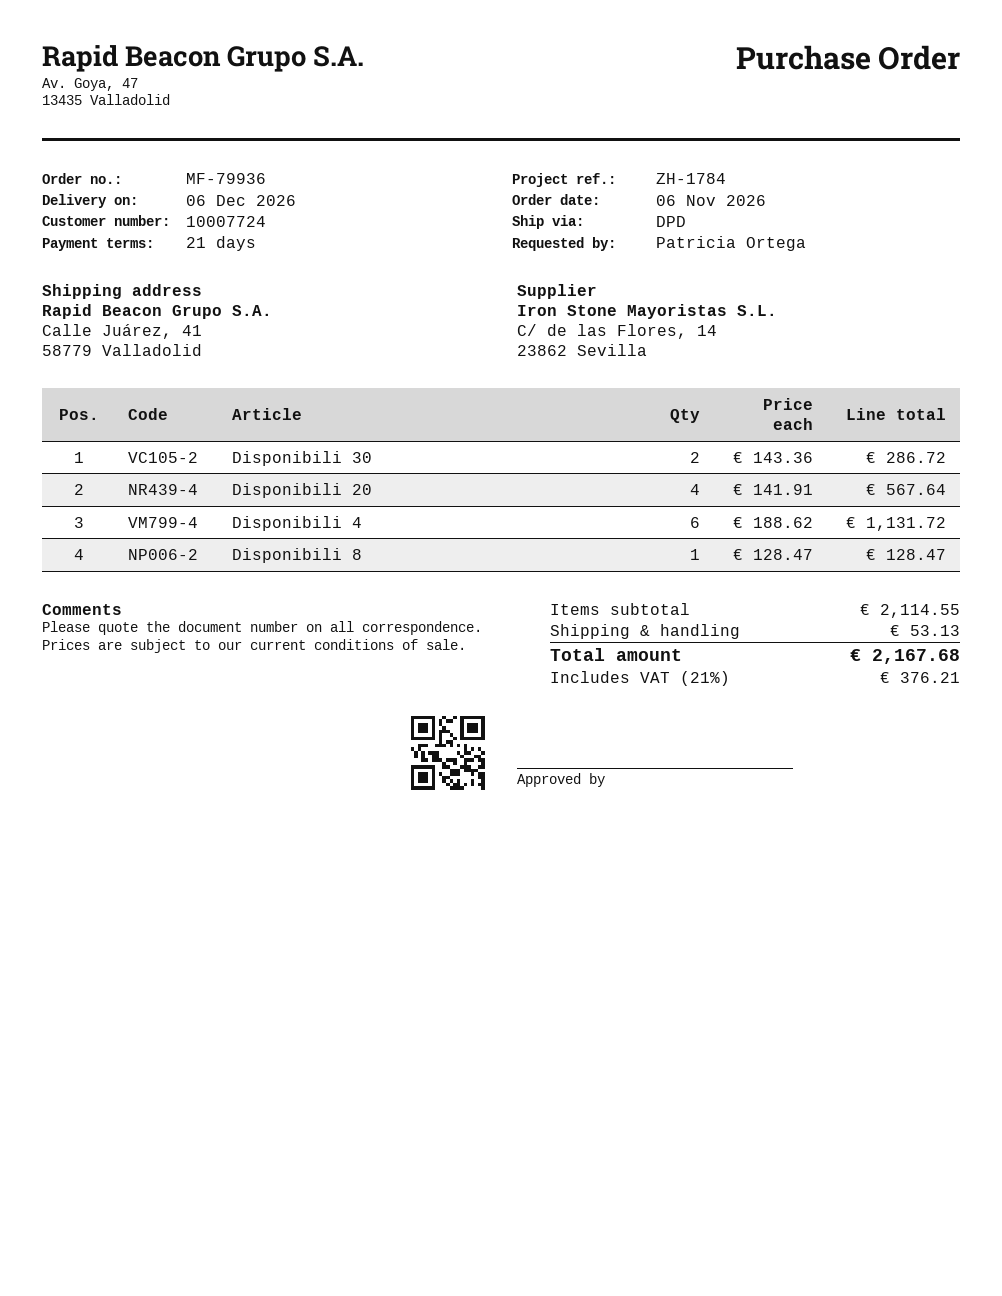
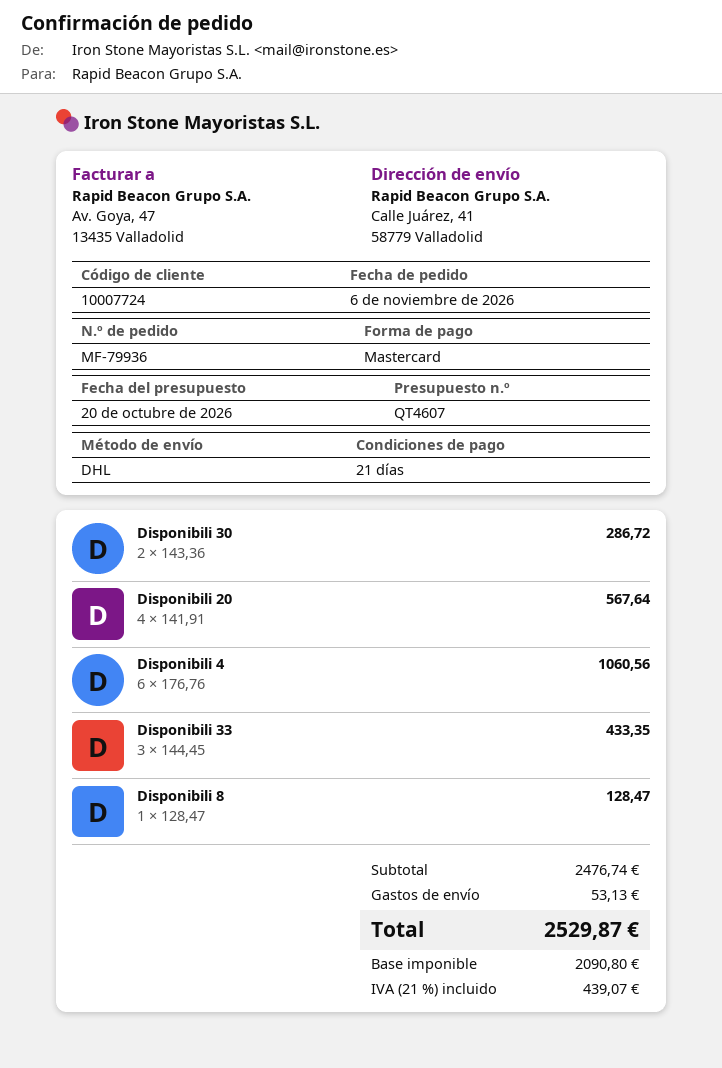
shipping method: DPD -> DHL
Disponibili 4: 6 x 188.62 = 1131.72 -> 6 x 176.76 = 1060.56
Disponibili 33: none -> 3 x 144.45 = 433.35
subtotal: 2114.55 -> 2476.74
tax: 21% = 376.21 -> 21% = 439.07
total: 2167.68 -> 2529.87

